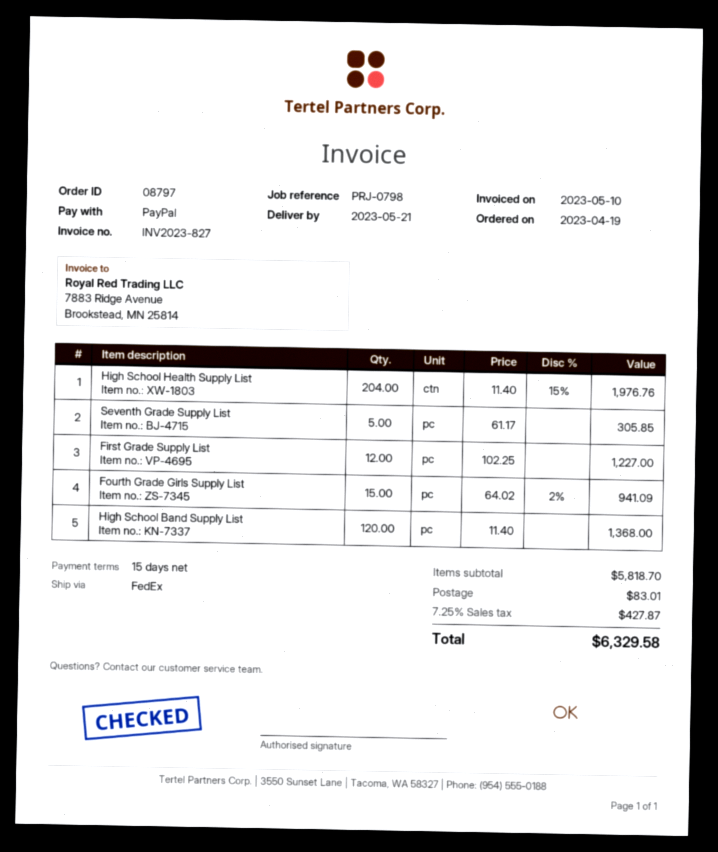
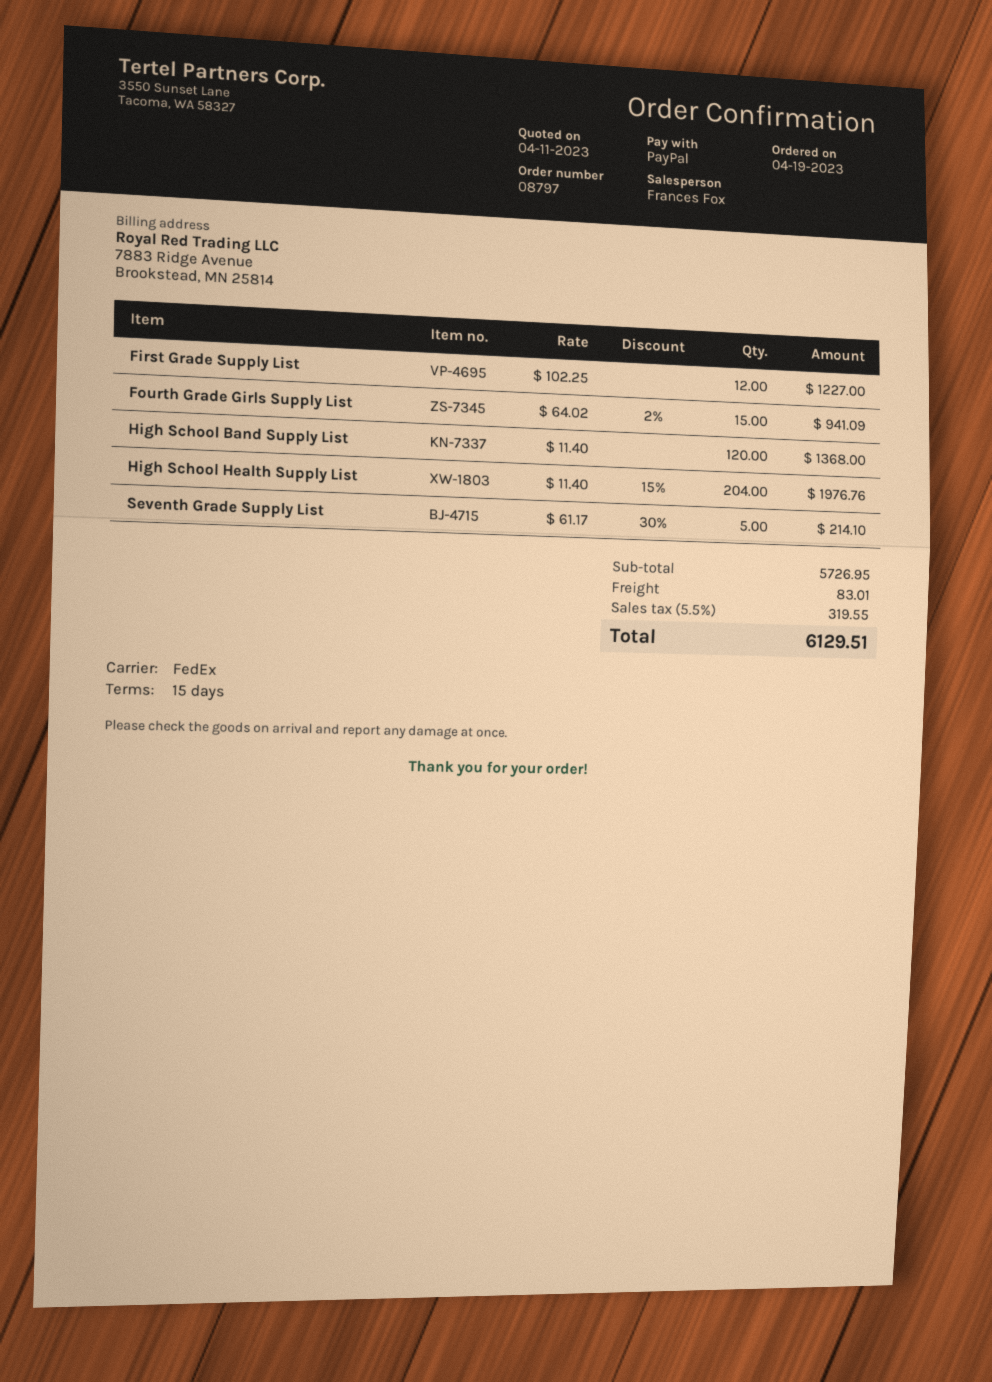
Seventh Grade Supply List: 5 x 61.17 = 305.85 -> 5 x 61.17 - 30% = 214.10
subtotal: 5818.70 -> 5726.95
tax: 7.25% = 427.87 -> 5.5% = 319.55
total: 6329.58 -> 6129.51

